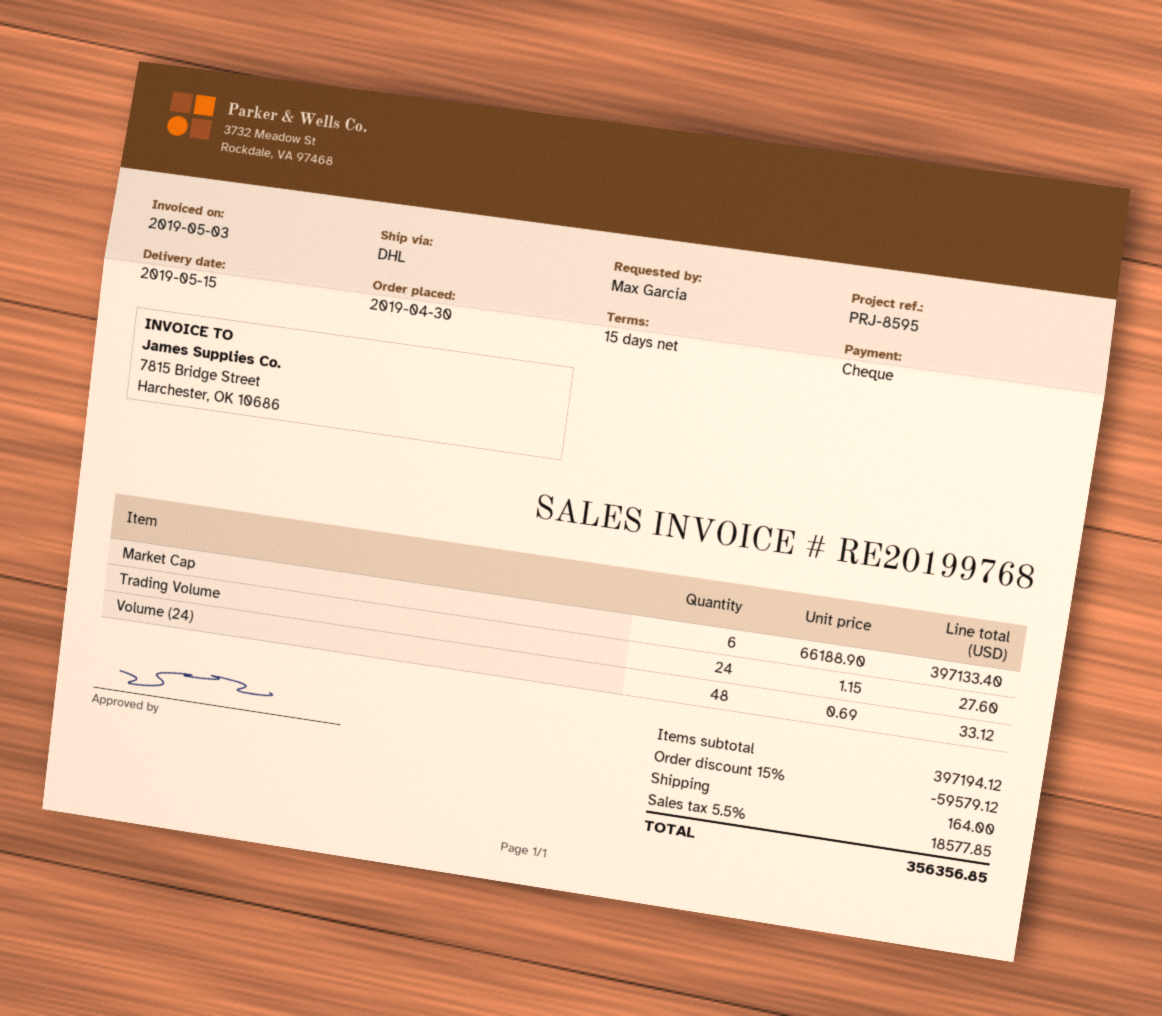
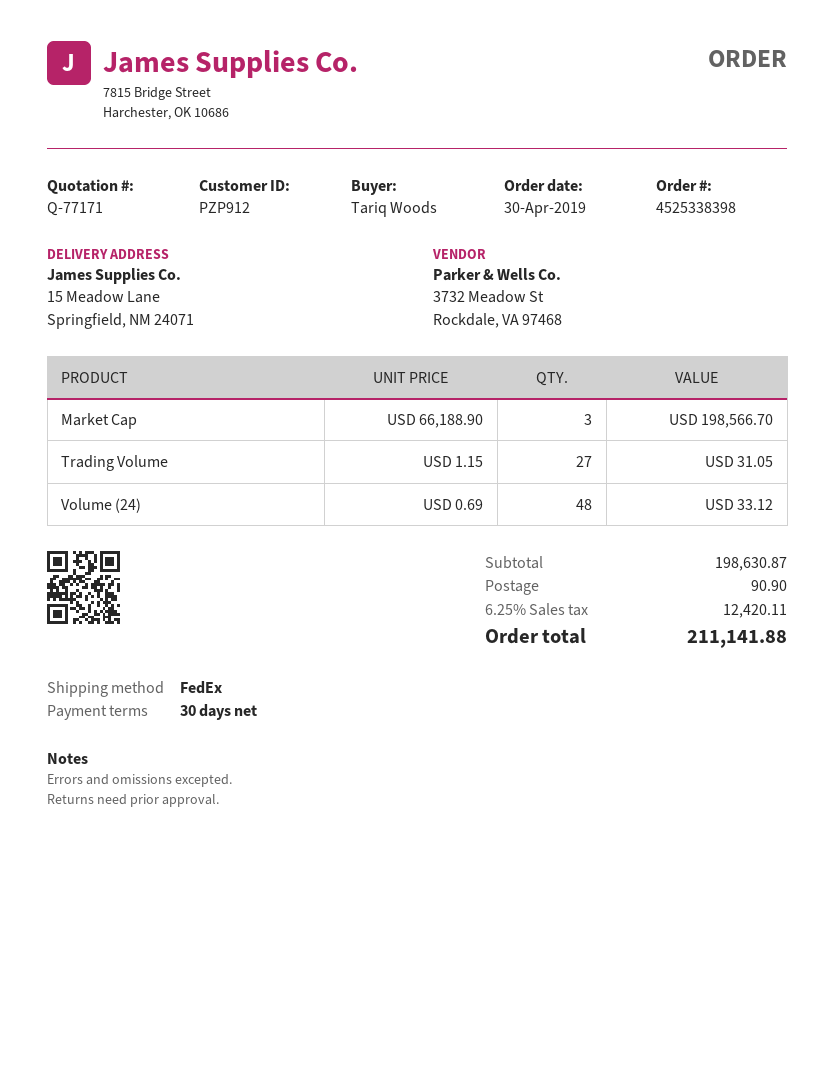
payment terms: 15 days -> 30 days
ordered by: Max Garcia -> Tariq Woods
shipping method: DHL -> FedEx
Market Cap: 6 x 66188.90 = 397133.40 -> 3 x 66188.90 = 198566.70
Trading Volume: 24 x 1.15 = 27.60 -> 27 x 1.15 = 31.05
subtotal: 397194.12 -> 198630.87
discount: 15% = 59579.12 -> none
shipping: 164.00 -> 90.90
tax: 5.5% = 18577.85 -> 6.25% = 12420.11
total: 356356.85 -> 211141.88

